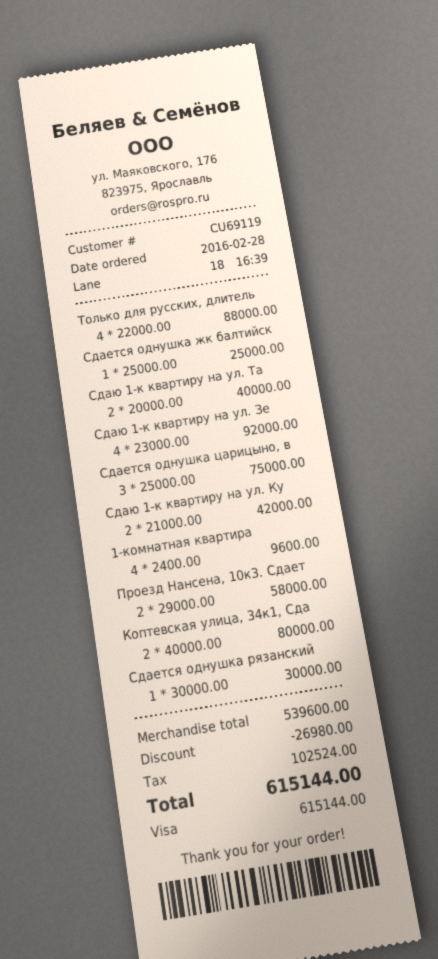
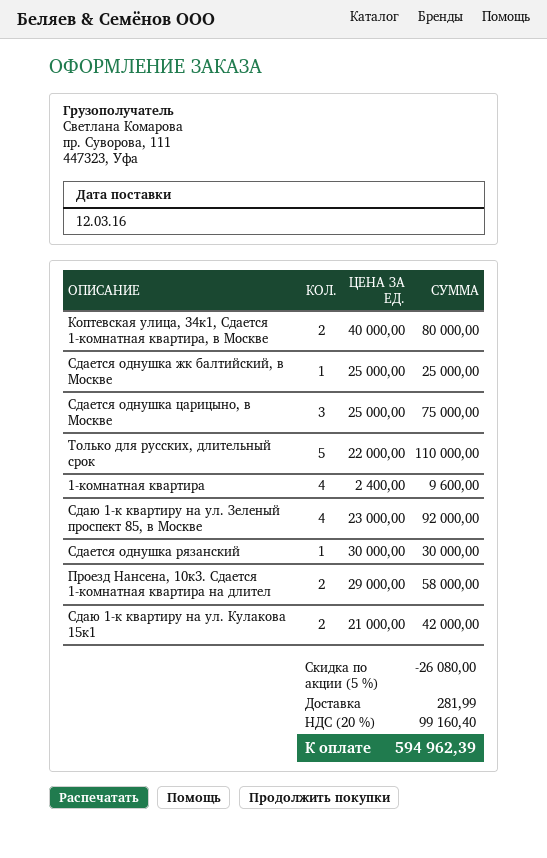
Только для русских, длитель: 4 x 22000.00 = 88000.00 -> 5 x 22000.00 = 110000.00
Сдаю 1-к квартиру на ул. Та: 2 x 20000.00 = 40000.00 -> none
discount: 26980.00 -> 26080.00
shipping: none -> 281.99
tax: 102524.00 -> 99160.40
total: 615144.00 -> 594962.39

